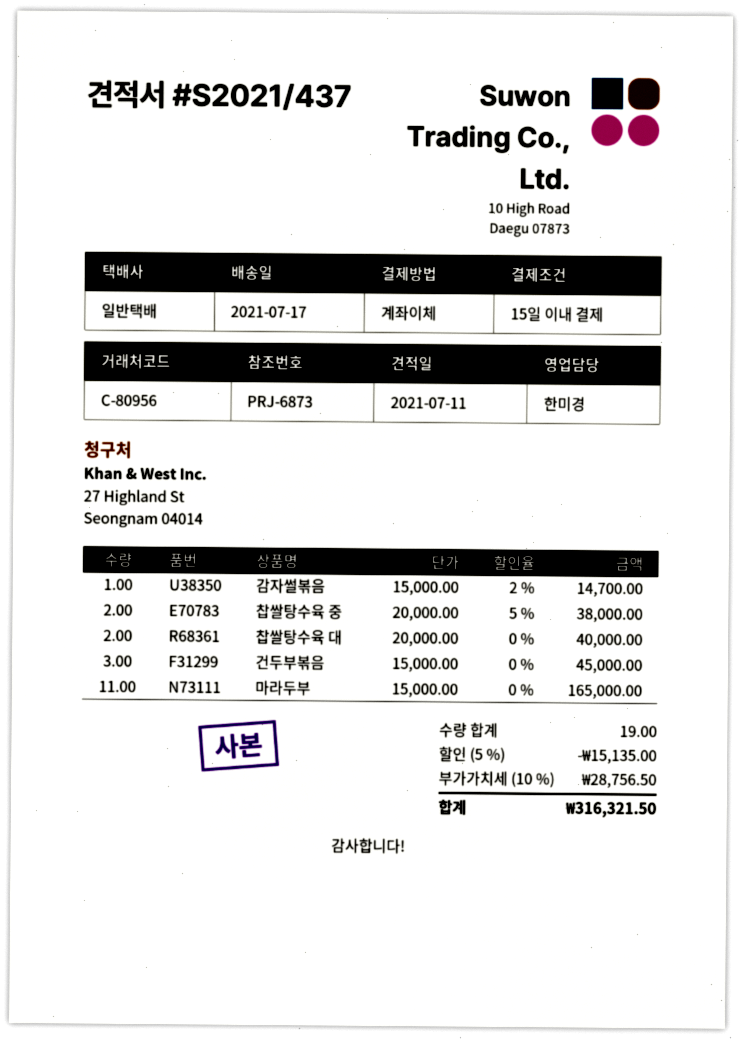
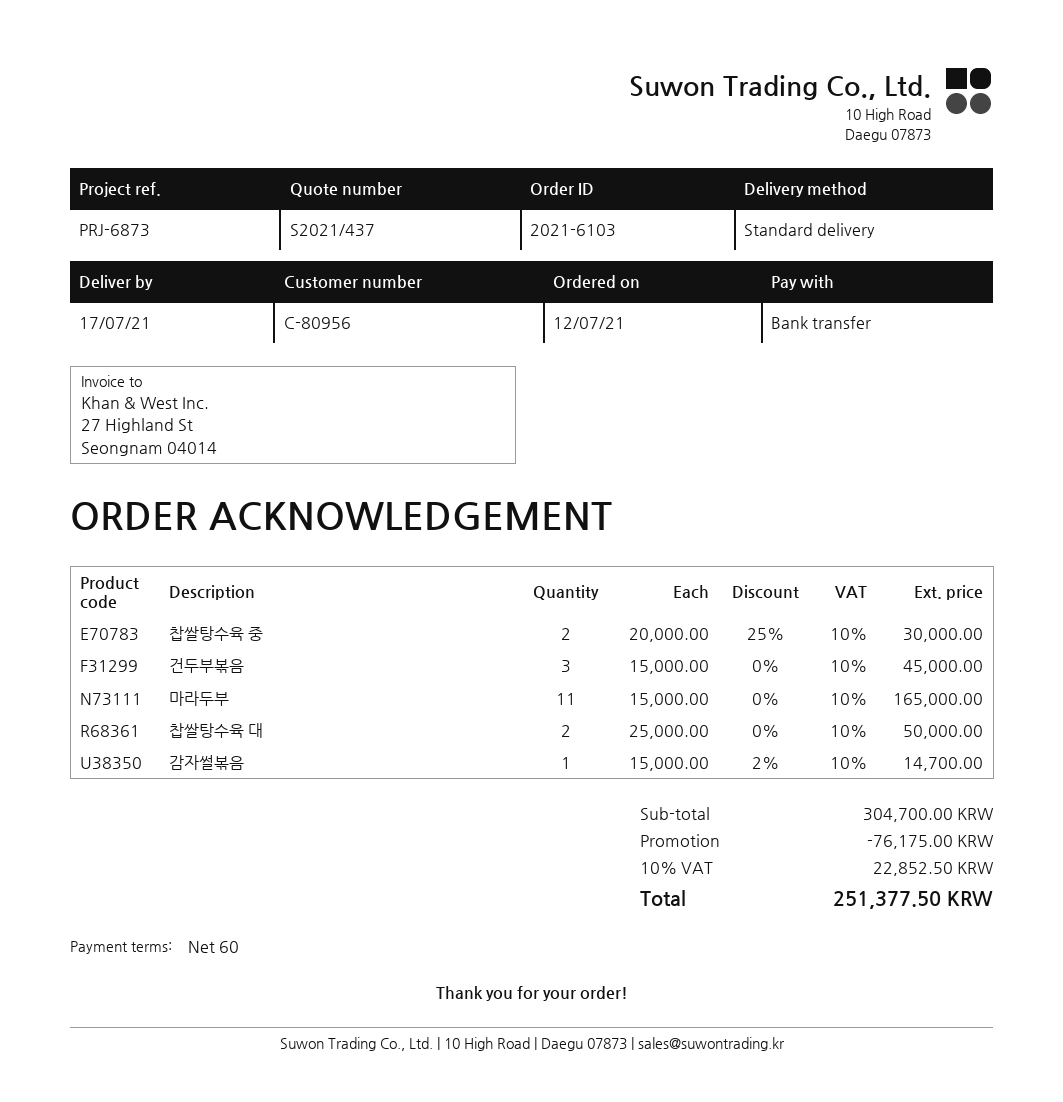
payment terms: 15 days -> 60 days
찹쌀탕수육 중: 2 x 20000.00 - 5% = 38000.00 -> 2 x 20000.00 - 25% = 30000.00
찹쌀탕수육 대: 2 x 20000.00 = 40000.00 -> 2 x 25000.00 = 50000.00
discount: 15135.00 -> 76175.00
tax: 10% = 28756.50 -> 10% = 22852.50
total: 316321.50 -> 251377.50

